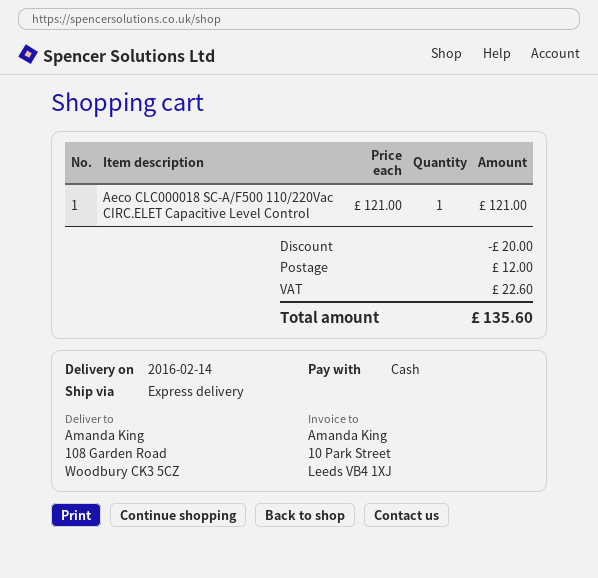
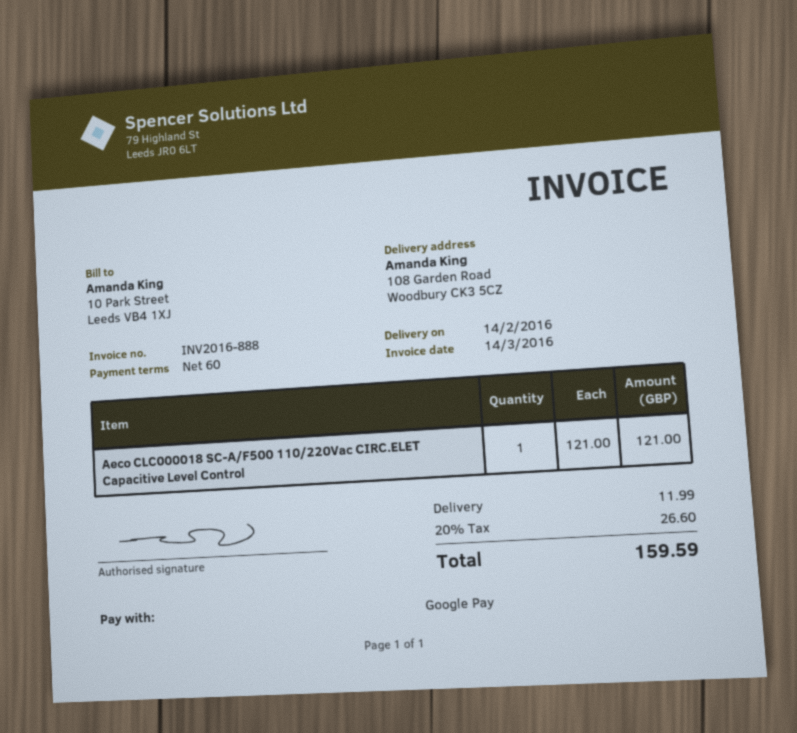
payment method: cash -> Google Pay
discount: 20.00 -> none
shipping: 12.00 -> 11.99
tax: 22.60 -> 26.60
total: 135.60 -> 159.59

